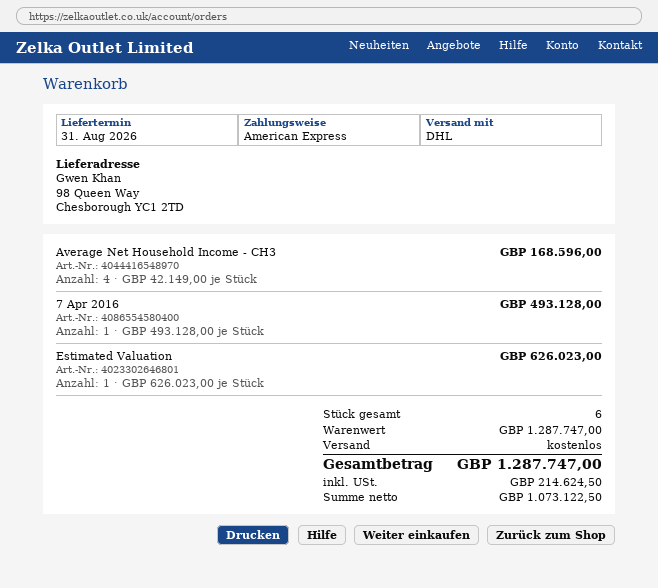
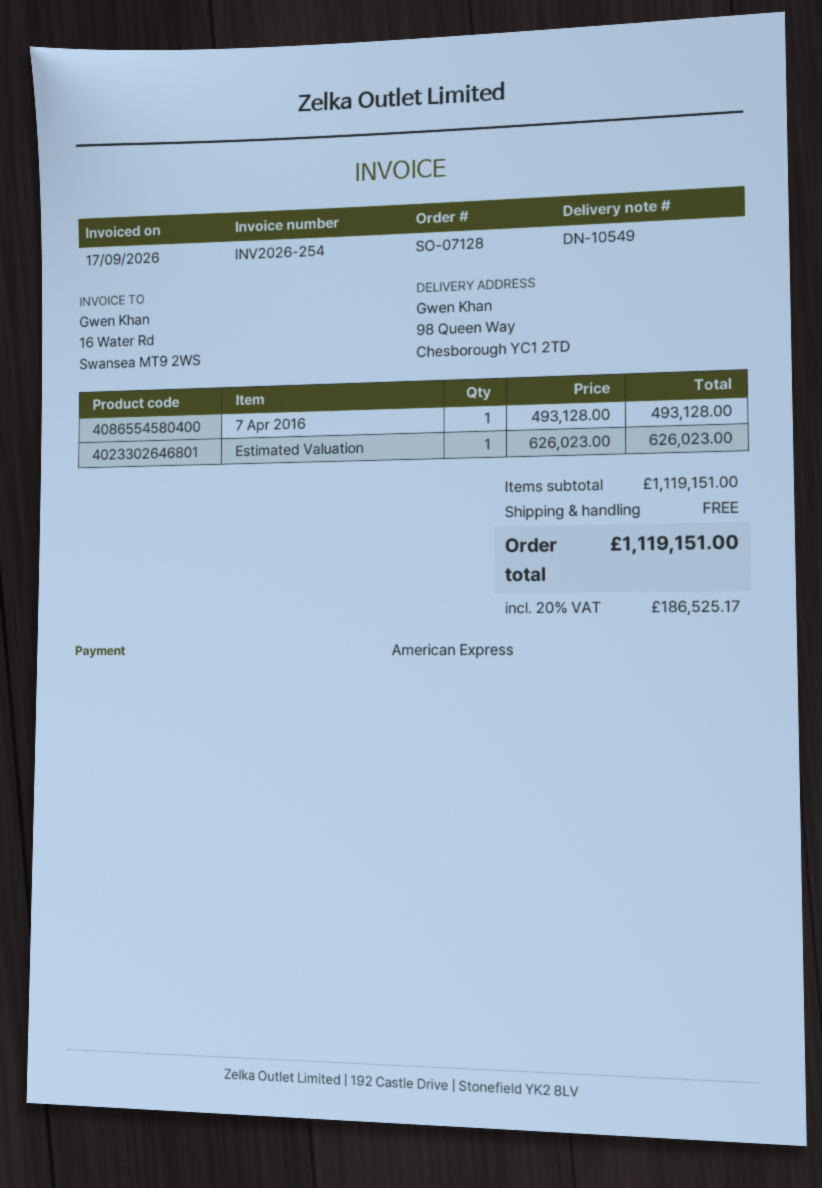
Average Net Household Income - CH3: 4 x 42149.00 = 168596.00 -> none
subtotal: 1287747.00 -> 1119151.00
tax: 214624.50 -> 186525.17
total: 1287747.00 -> 1119151.00

